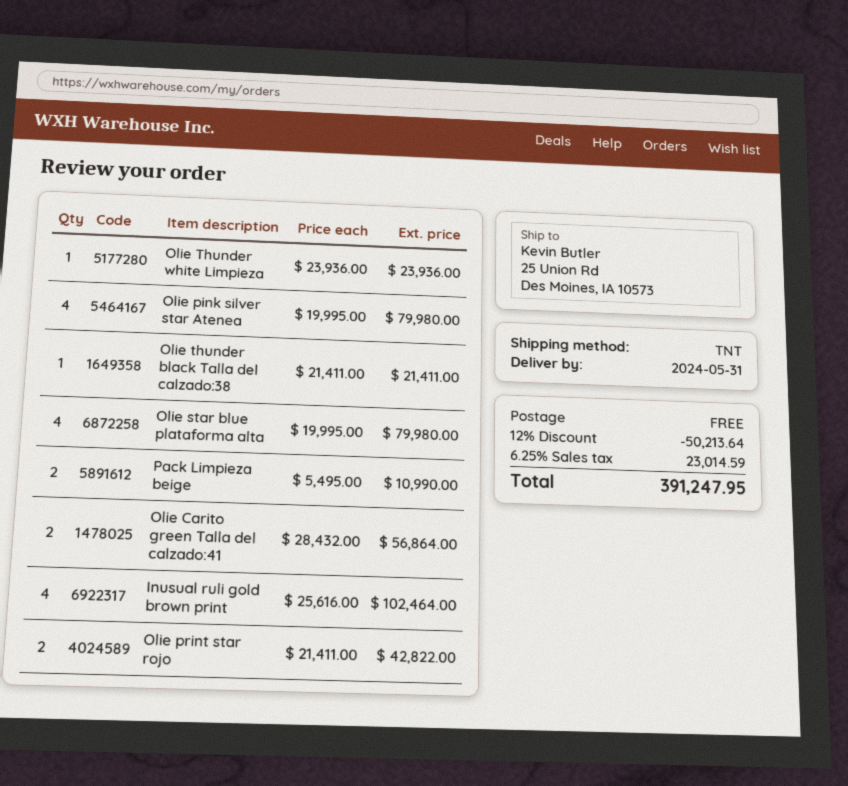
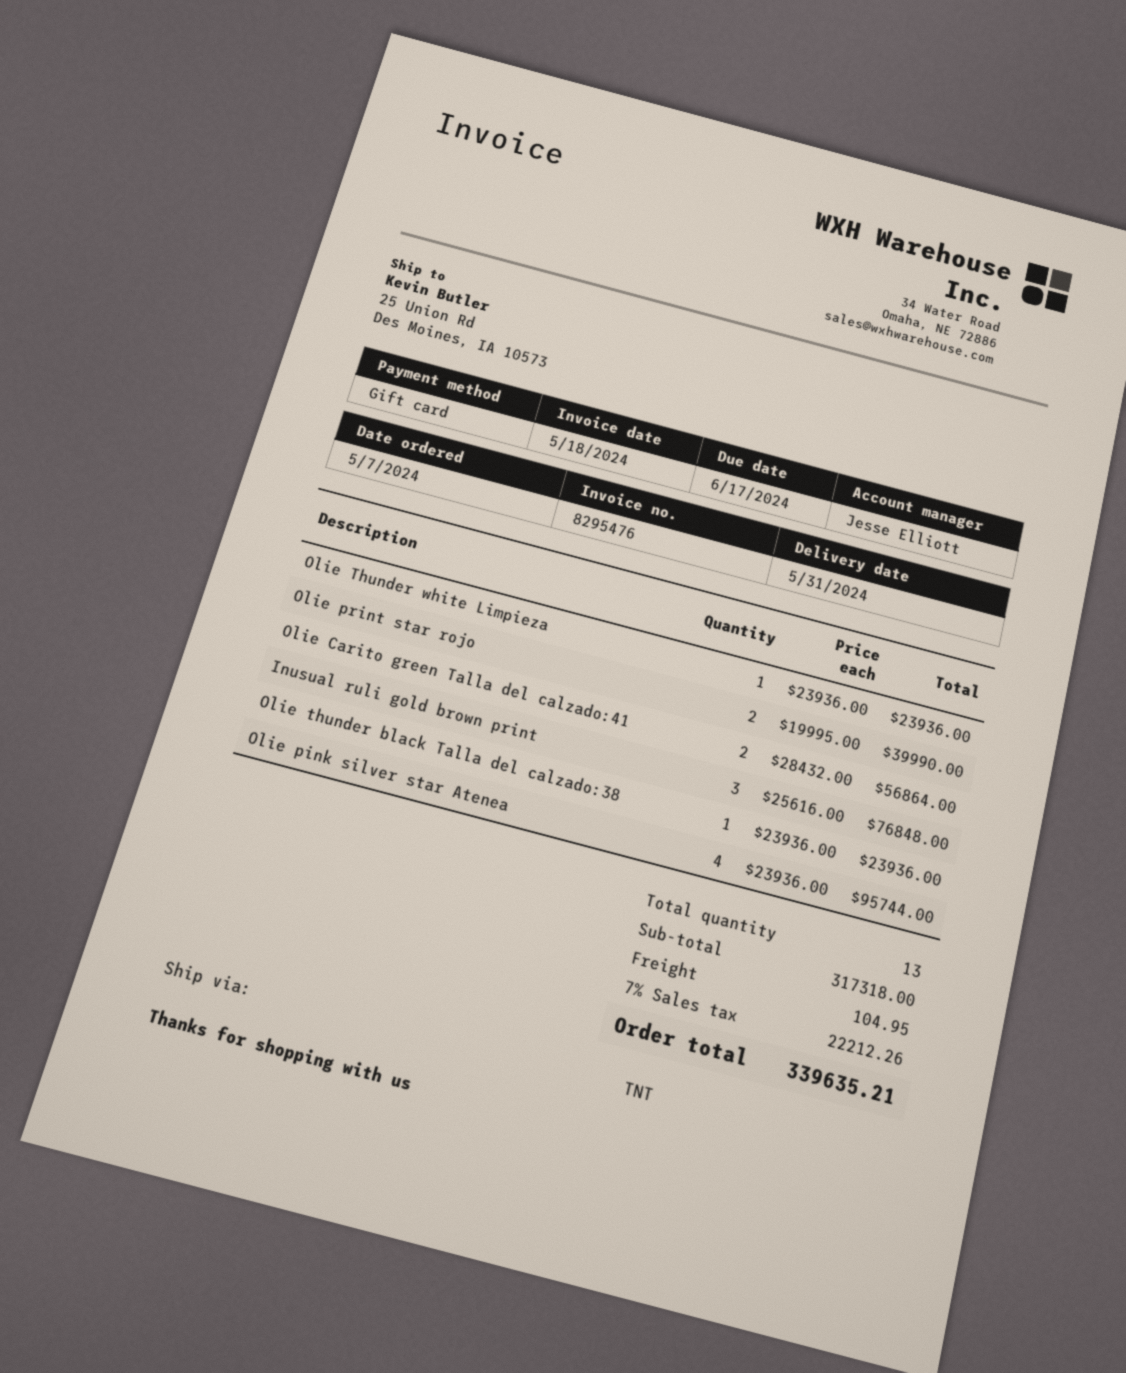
Olie pink silver star Atenea: 4 x 19995.00 = 79980.00 -> 4 x 23936.00 = 95744.00
Olie thunder black Talla del calzado:38: 1 x 21411.00 = 21411.00 -> 1 x 23936.00 = 23936.00
Olie star blue plataforma alta: 4 x 19995.00 = 79980.00 -> none
Pack Limpieza beige: 2 x 5495.00 = 10990.00 -> none
Inusual ruli gold brown print: 4 x 25616.00 = 102464.00 -> 3 x 25616.00 = 76848.00
Olie print star rojo: 2 x 21411.00 = 42822.00 -> 2 x 19995.00 = 39990.00
discount: 12% = 50213.64 -> none
shipping: 0.00 -> 104.95
tax: 6.25% = 23014.59 -> 7% = 22212.26
total: 391247.95 -> 339635.21

